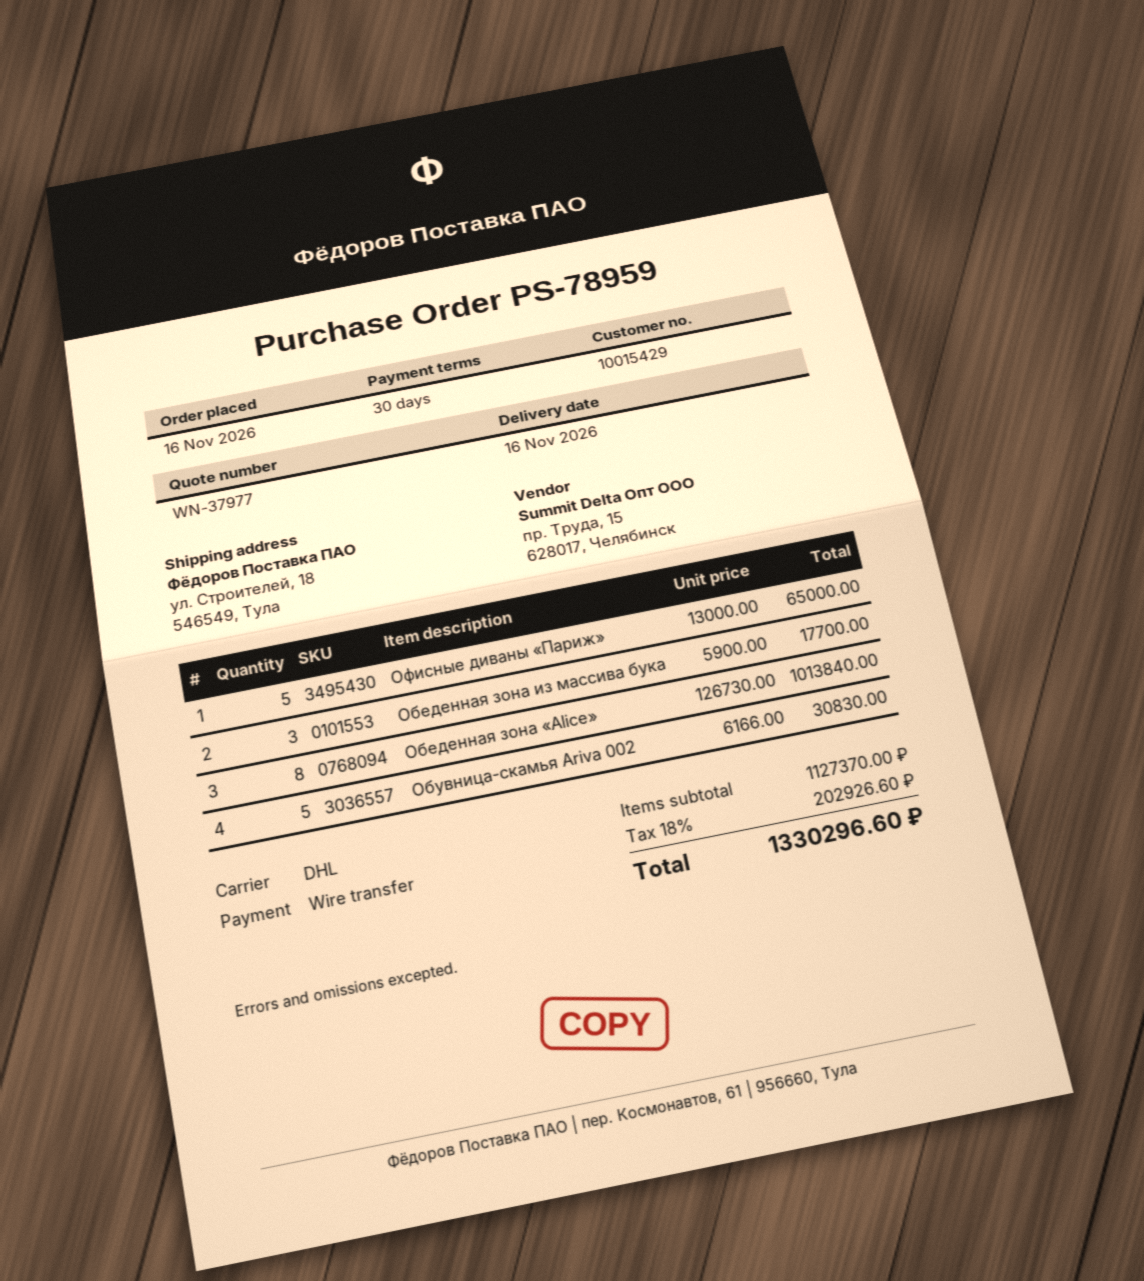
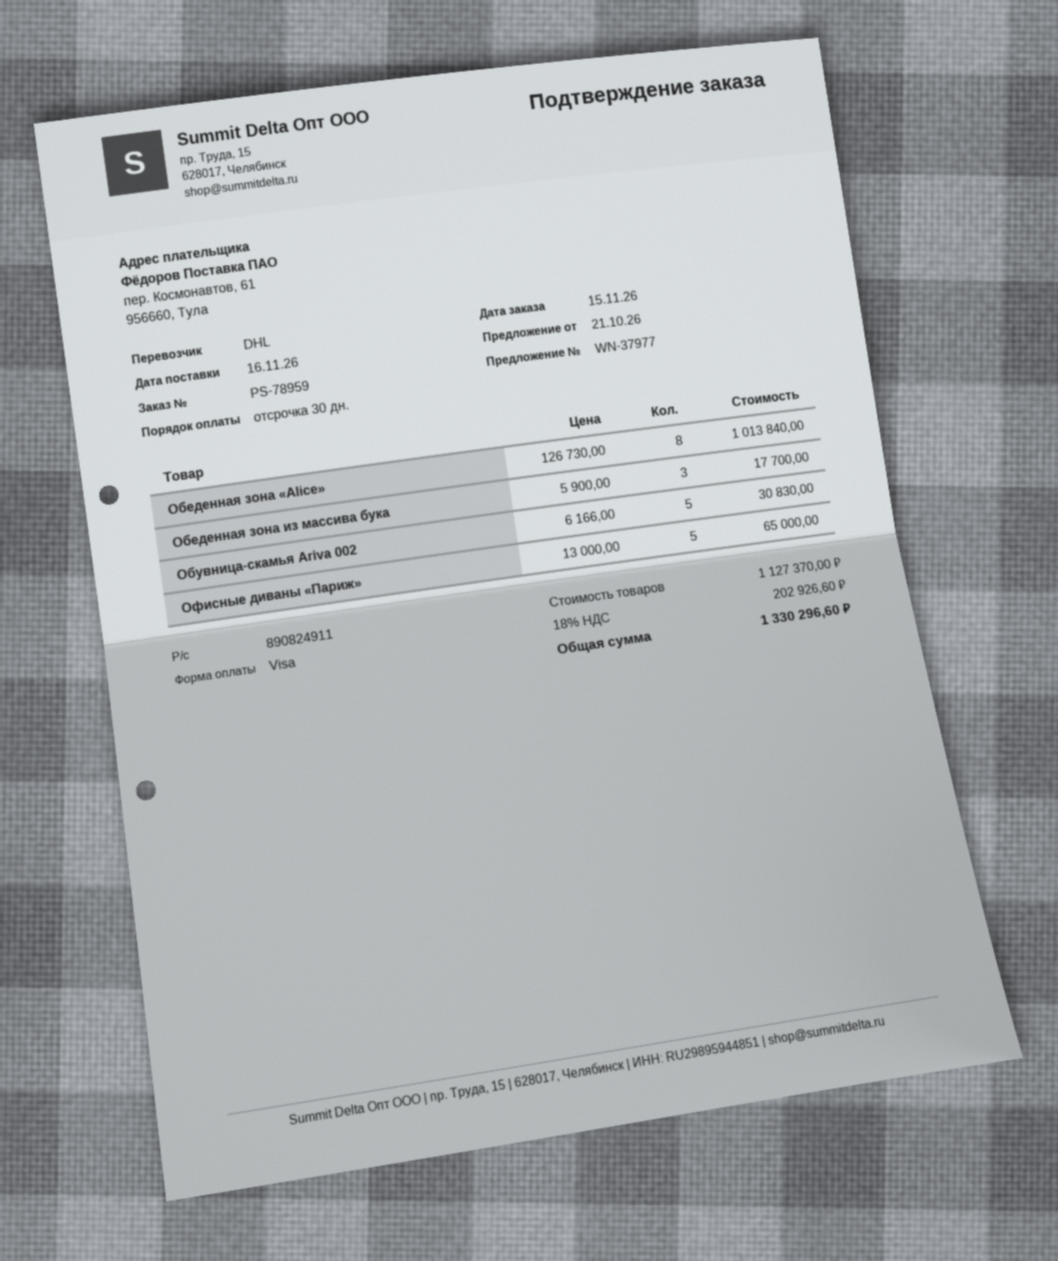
order date: 2026-11-16 -> 2026-11-15
payment method: bank transfer -> Visa

